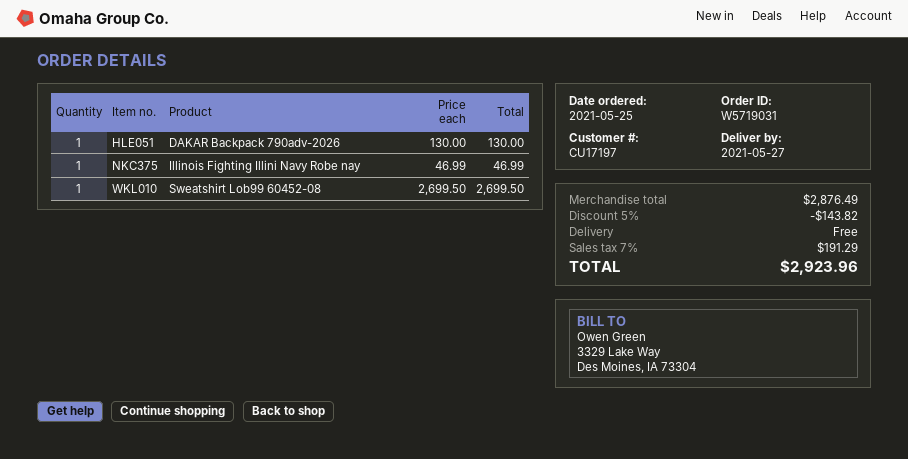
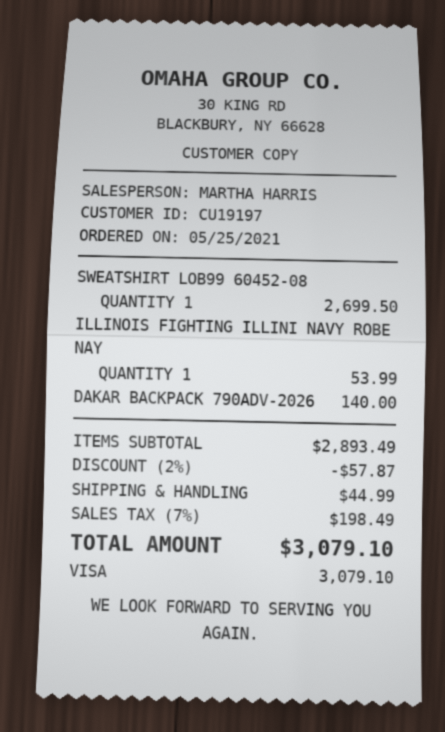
customer number: CU17197 -> CU19197
DAKAR Backpack 790adv-2026: 1 for 130.00 -> 1 for 140.00
Illinois Fighting Illini Navy Robe nay: 1 for 46.99 -> 1 for 53.99
subtotal: 2876.49 -> 2893.49
discount: 5% = 143.82 -> 2% = 57.87
shipping: 0.00 -> 44.99
tax: 7% = 191.29 -> 7% = 198.49
total: 2923.96 -> 3079.10

